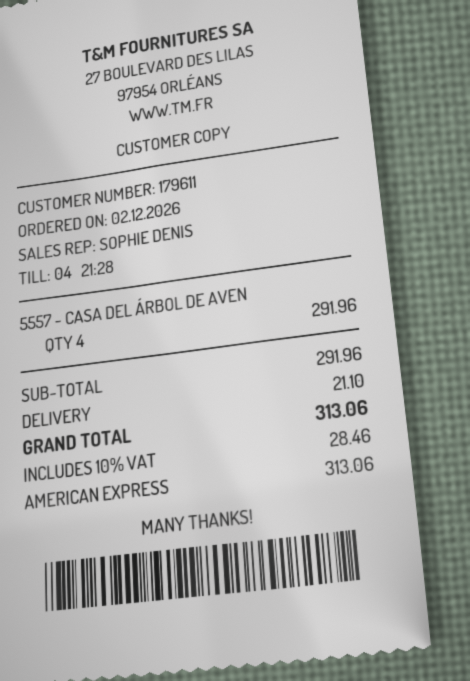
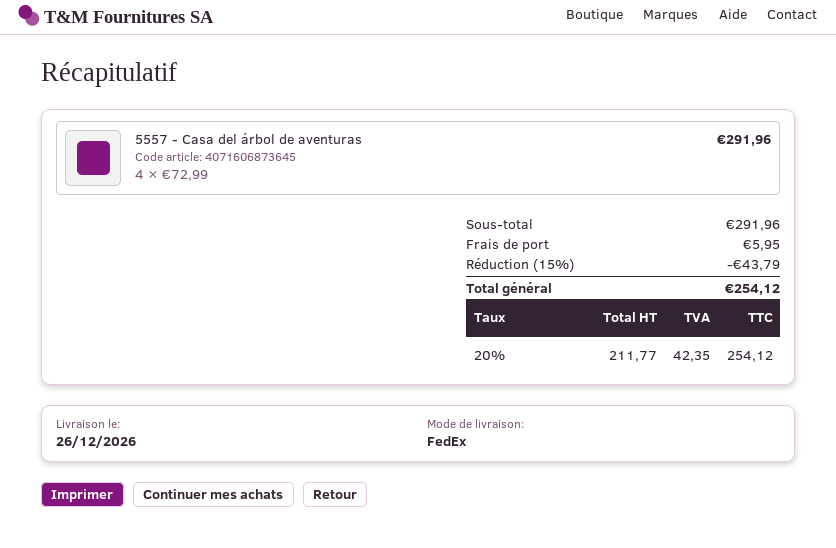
discount: none -> 15% = 43.79
shipping: 21.10 -> 5.95
tax: 10% = 28.46 -> 20% = 42.35
total: 313.06 -> 254.12

